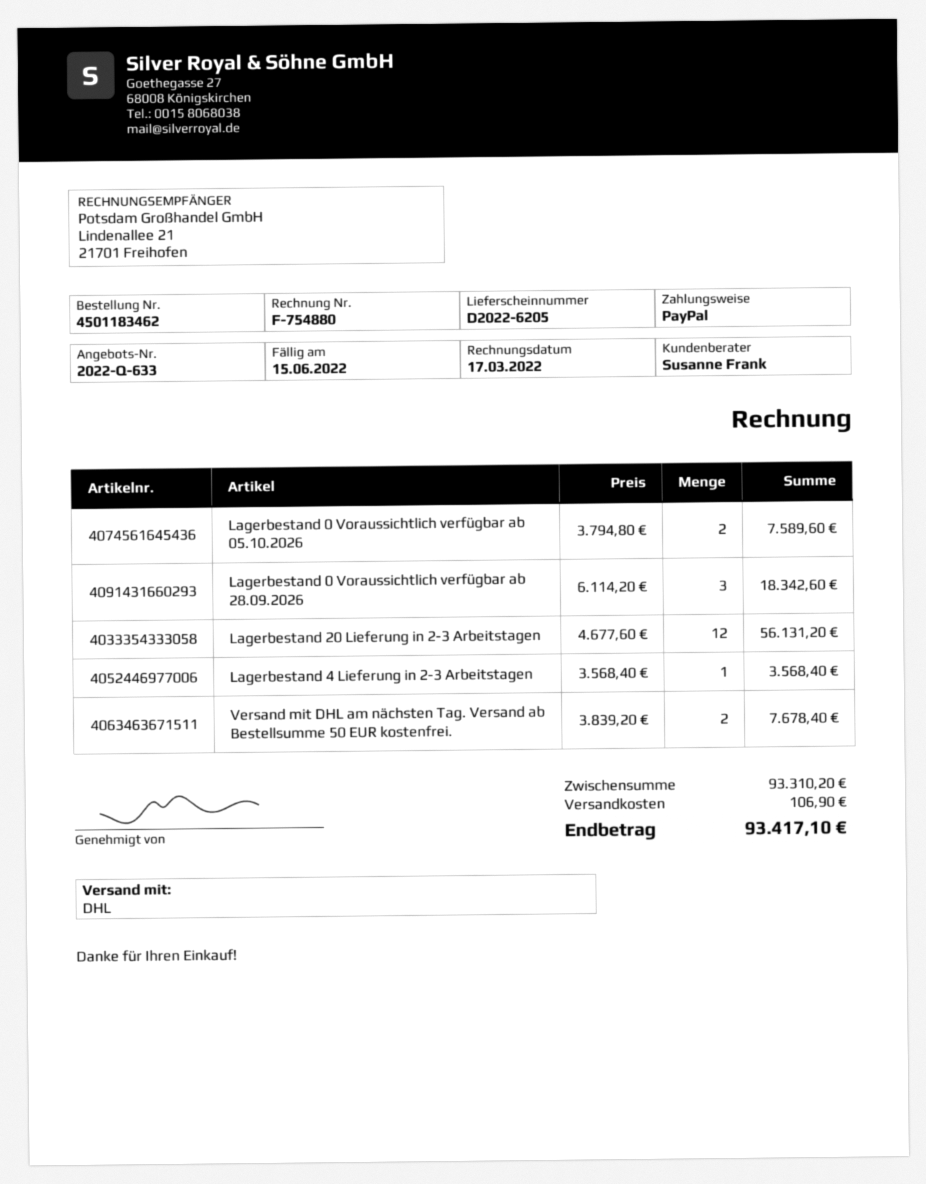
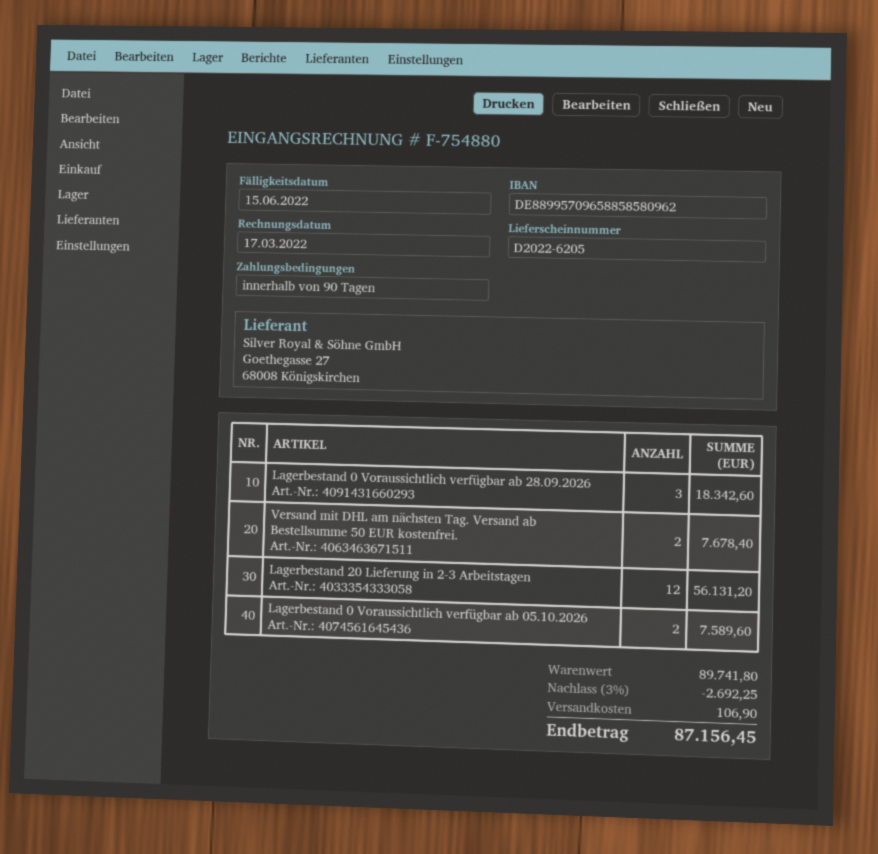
Lagerbestand 4 Lieferung in 2-3 Arbeitstagen: 1 for 3568.40 -> none
subtotal: 93310.20 -> 89741.80
discount: none -> 3% = 2692.25
total: 93417.10 -> 87156.45

